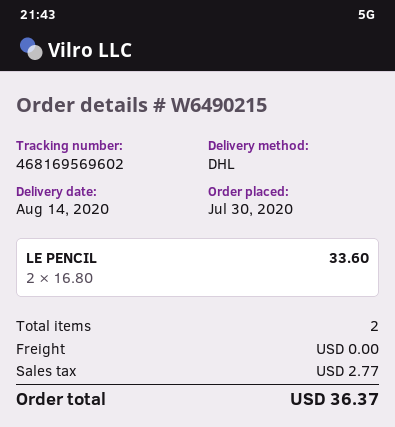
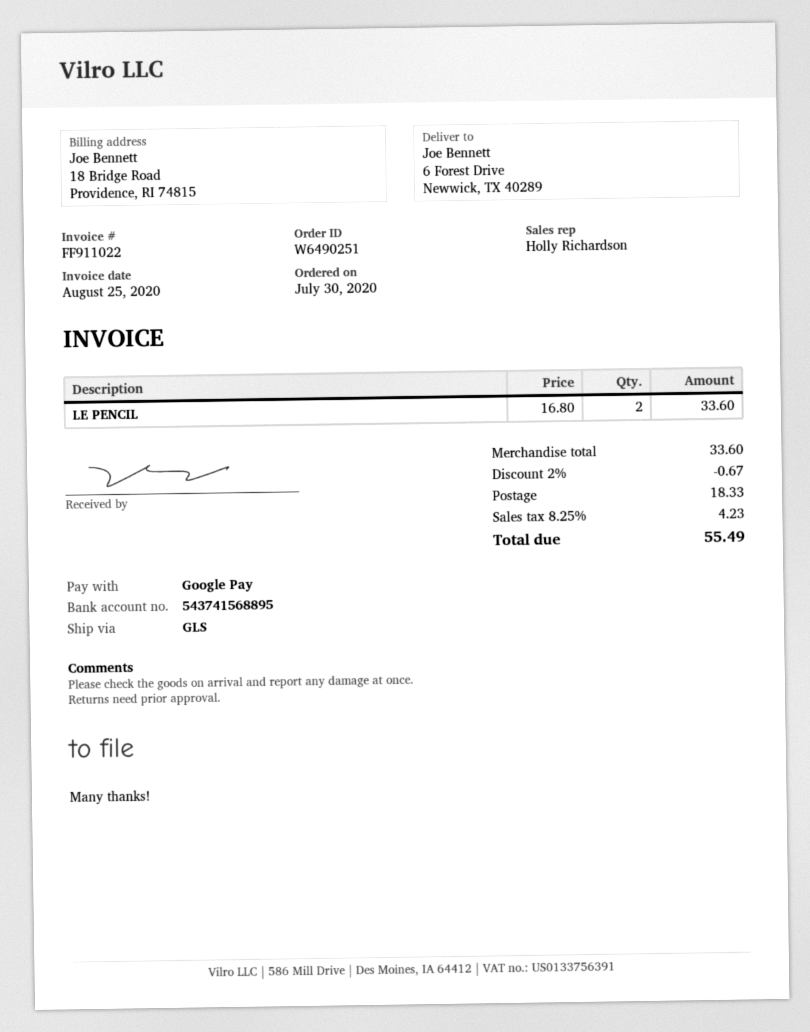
order number: W6490215 -> W6490251
shipping method: DHL -> GLS
discount: none -> 2% = 0.67
shipping: 0.00 -> 18.33
tax: 2.77 -> 4.23
total: 36.37 -> 55.49

